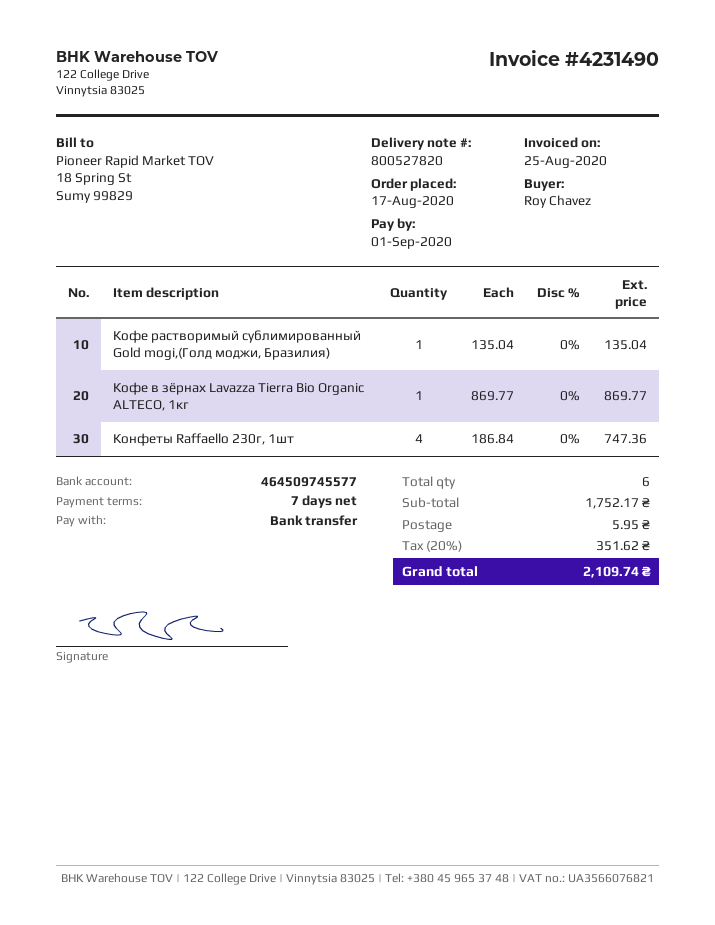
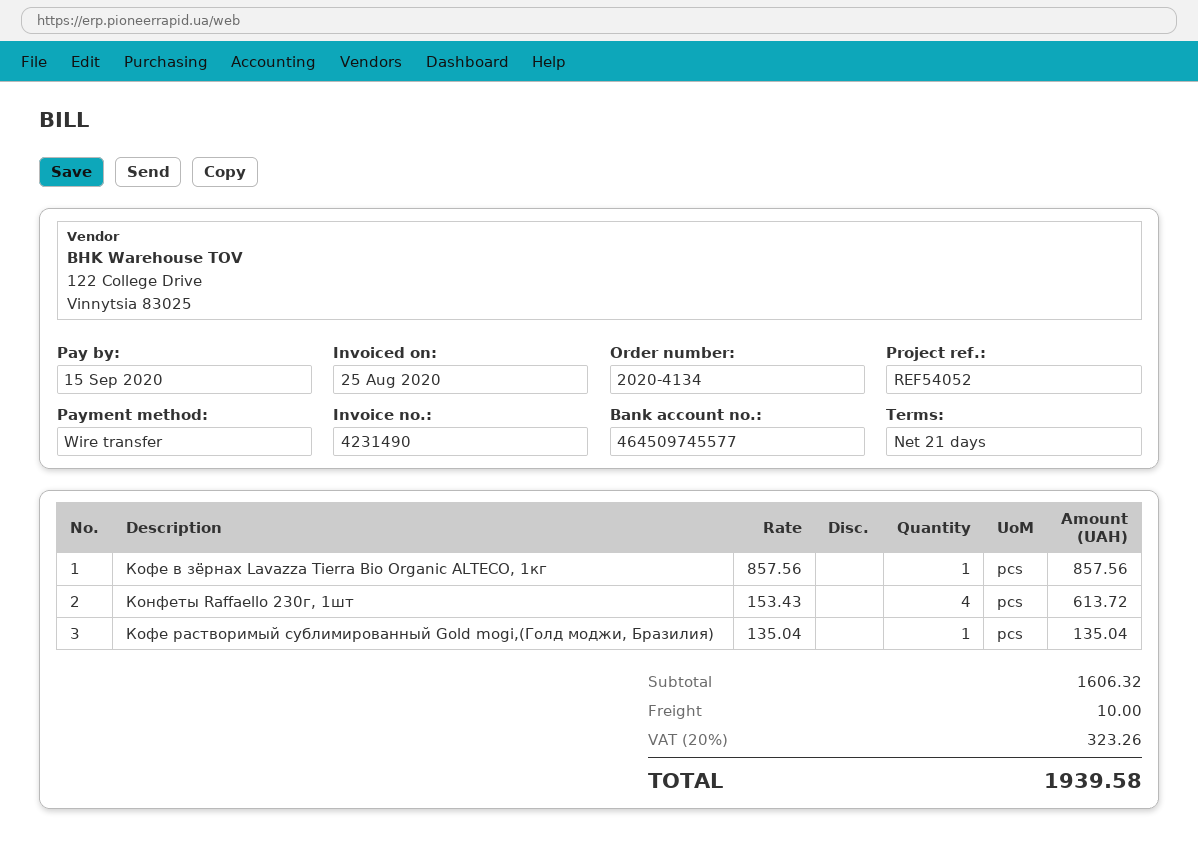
payment terms: 7 days -> 21 days
due date: 2020-09-01 -> 2020-09-15
Кофе в зёрнах Lavazza Tierra Bio Organic ALTECO, 1кг: 1 x 869.77 = 869.77 -> 1 x 857.56 = 857.56
Конфеты Raffaello 230г, 1шт: 4 x 186.84 = 747.36 -> 4 x 153.43 = 613.72
subtotal: 1752.17 -> 1606.32
shipping: 5.95 -> 10.00
tax: 20% = 351.62 -> 20% = 323.26
total: 2109.74 -> 1939.58

